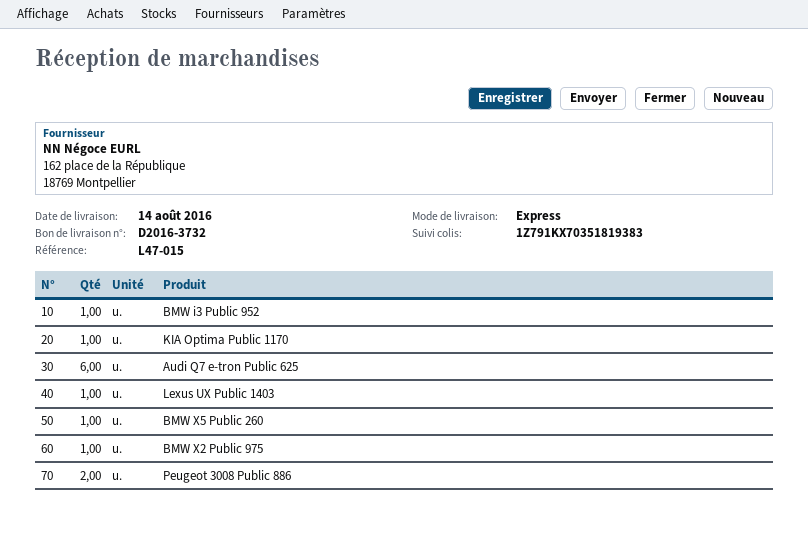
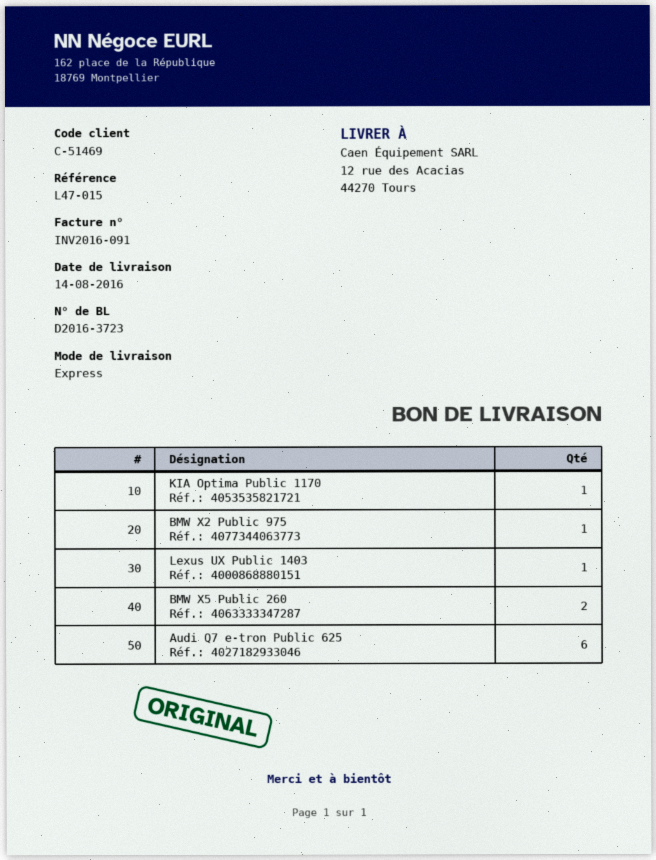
delivery note number: D2016-3732 -> D2016-3723
BMW i3 Public 952: 1 -> none
BMW X5 Public 260: 1 -> 2
Peugeot 3008 Public 886: 2 -> none

